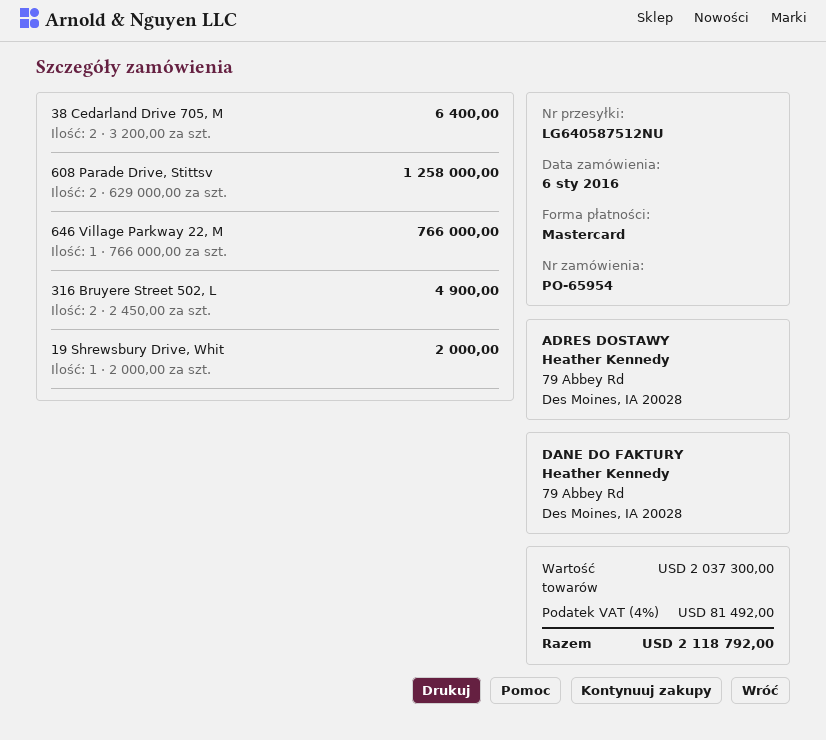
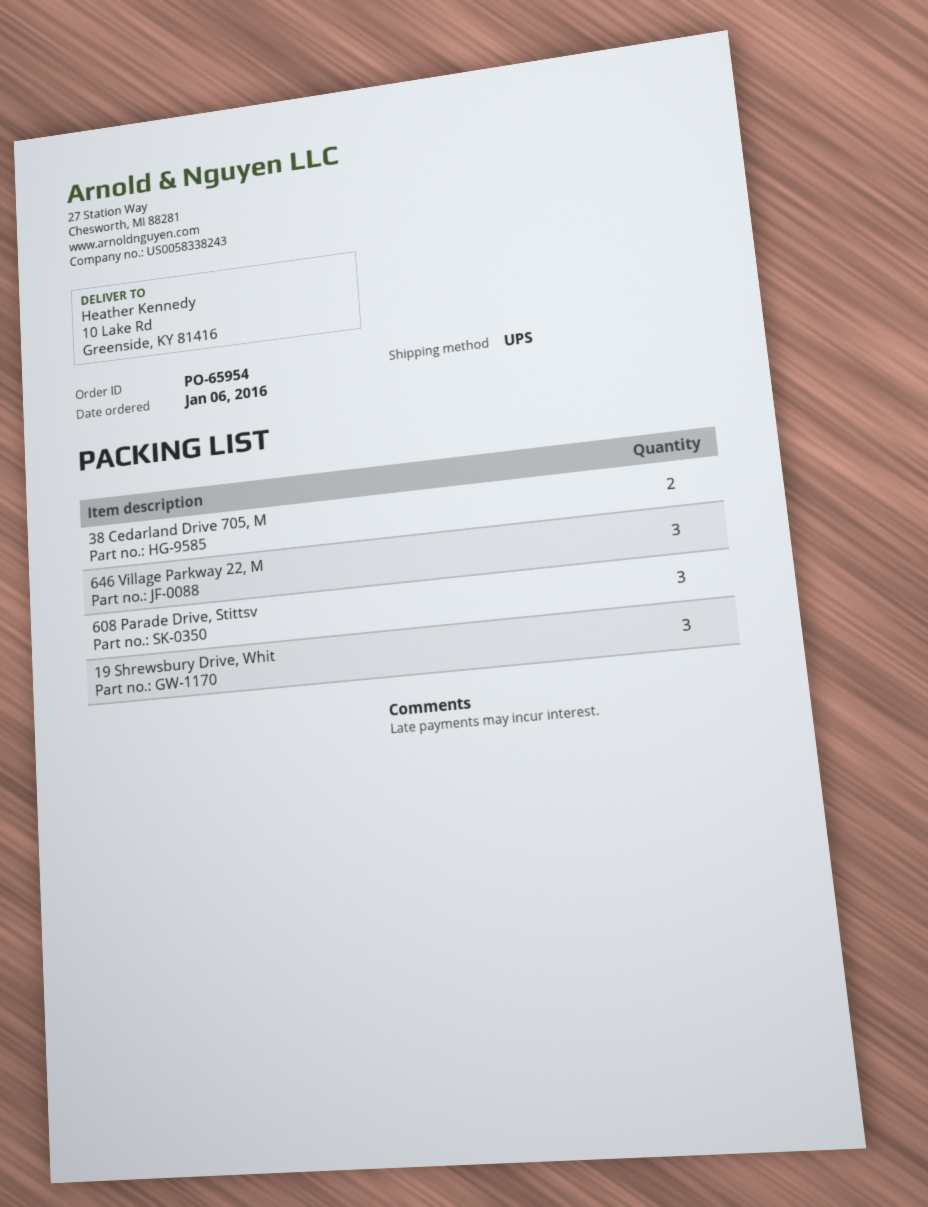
ship to: 79 Abbey Rd, Des Moines, IA 20028 -> 10 Lake Rd, Greenside, KY 81416
608 Parade Drive, Stittsv: 2 -> 3
646 Village Parkway 22, M: 1 -> 3
316 Bruyere Street 502, L: 2 -> none
19 Shrewsbury Drive, Whit: 1 -> 3

